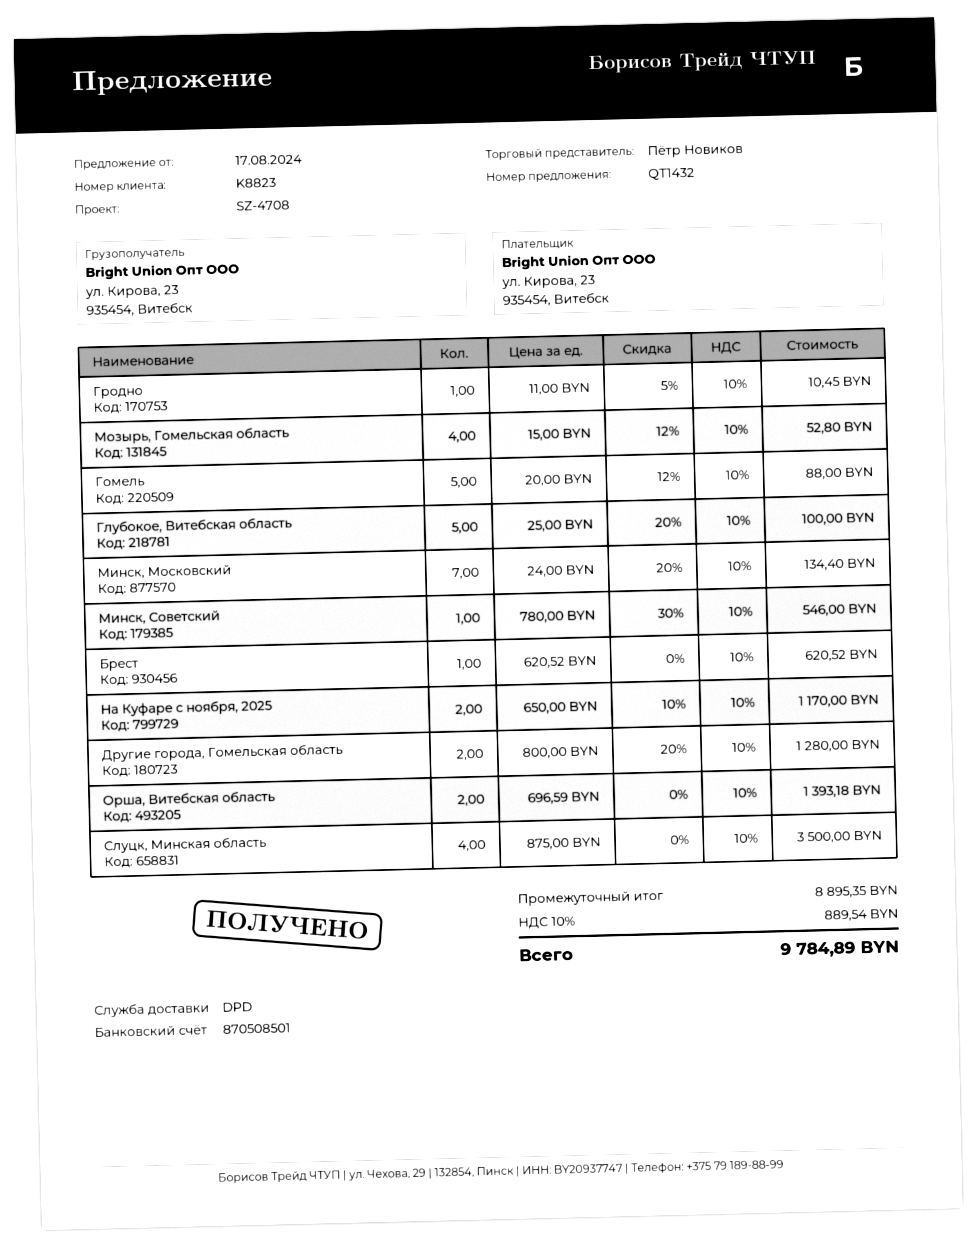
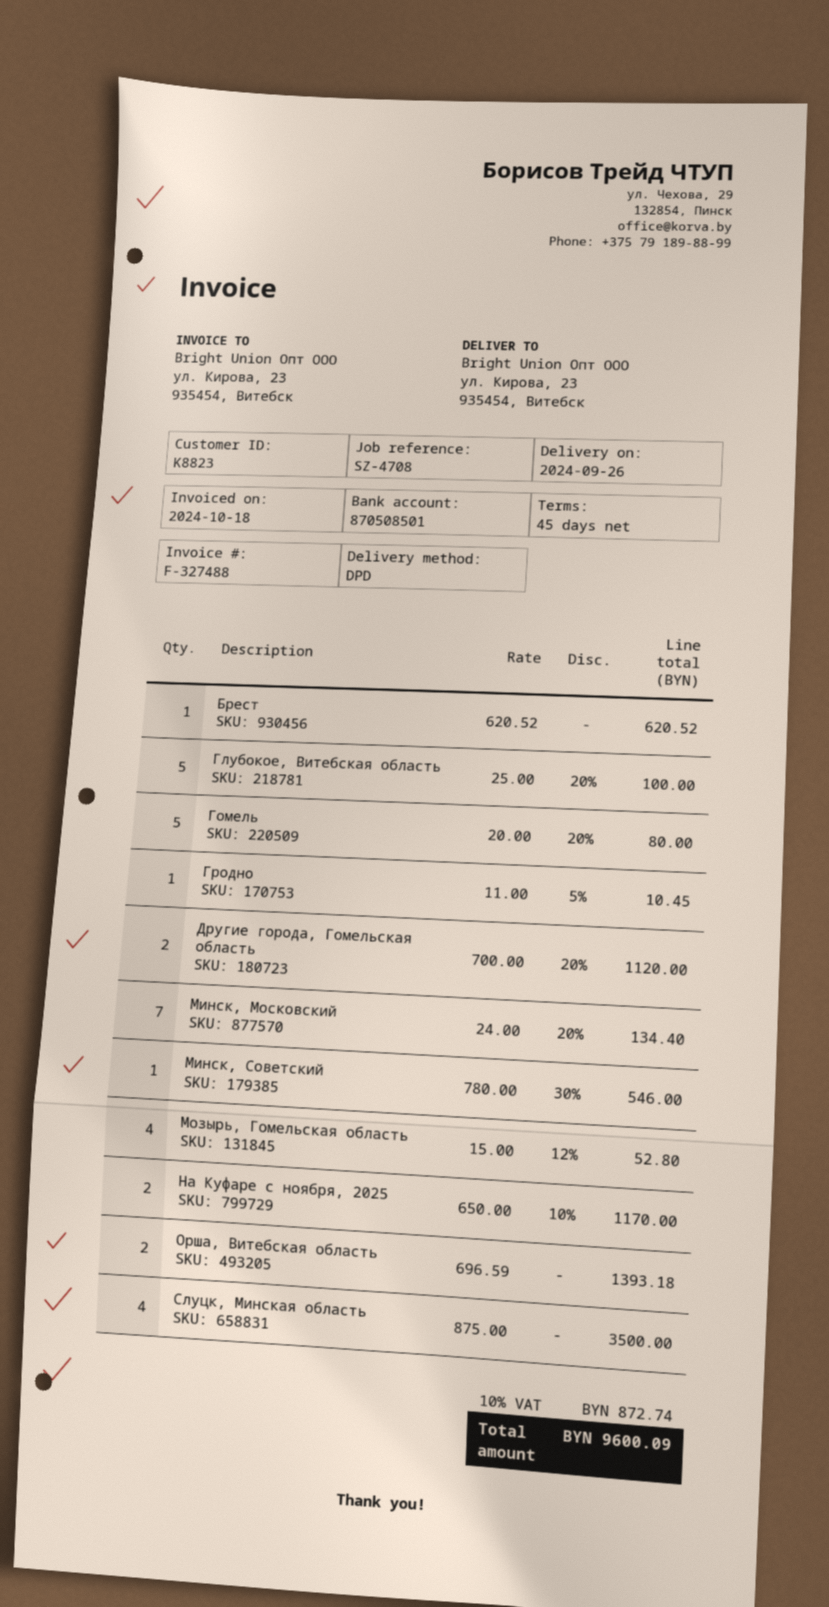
Гомель: 5 x 20.00 - 12% = 88.00 -> 5 x 20.00 - 20% = 80.00
Другие города, Гомельская область: 2 x 800.00 - 20% = 1280.00 -> 2 x 700.00 - 20% = 1120.00
tax: 10% = 889.54 -> 10% = 872.74
total: 9784.89 -> 9600.09

